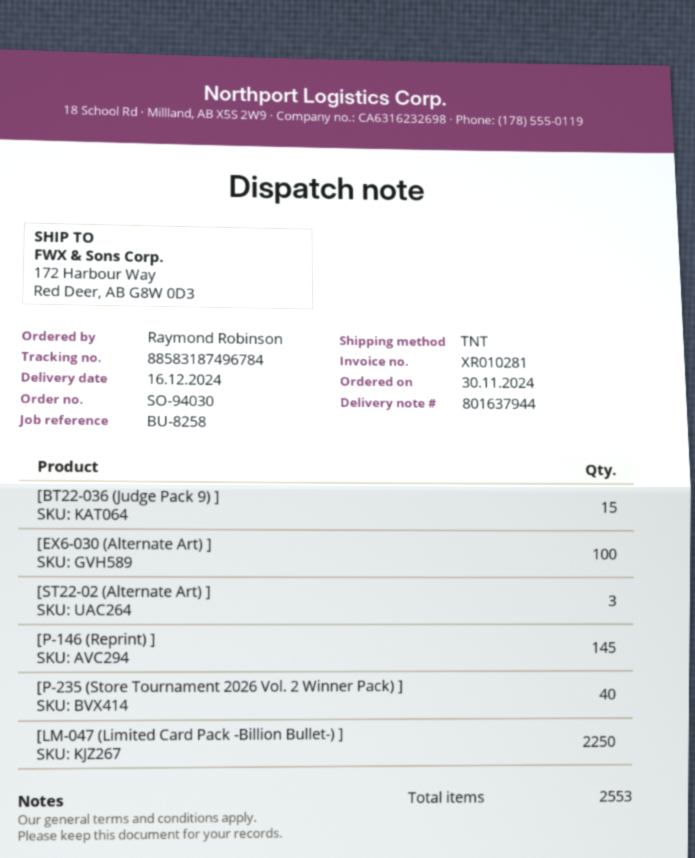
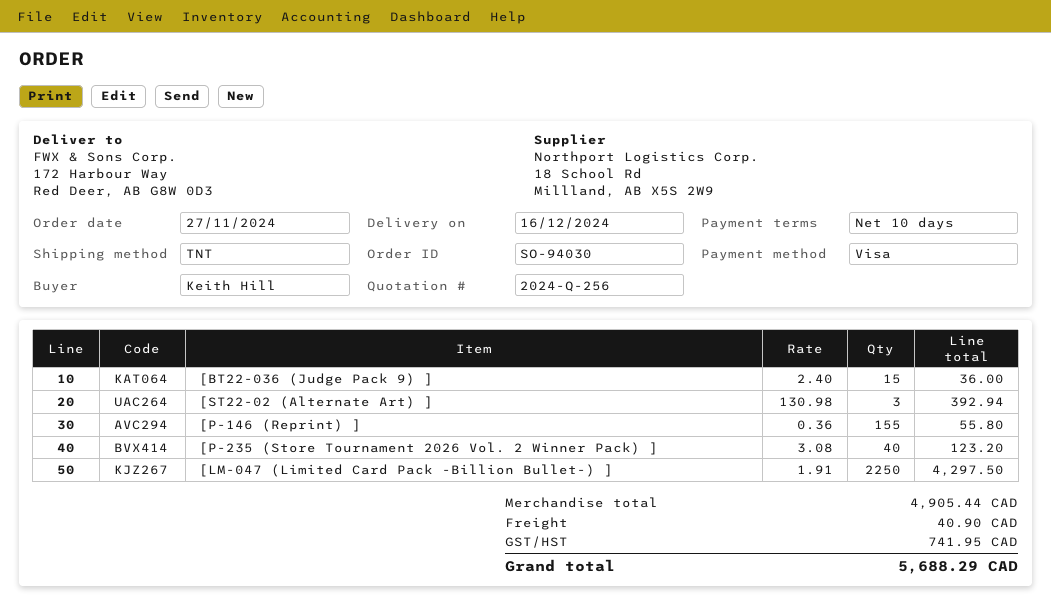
order date: 2024-11-30 -> 2024-11-27
ordered by: Raymond Robinson -> Keith Hill
[EX6-030 (Alternate Art) ]: 100 -> none
[P-146 (Reprint) ]: 145 -> 155

